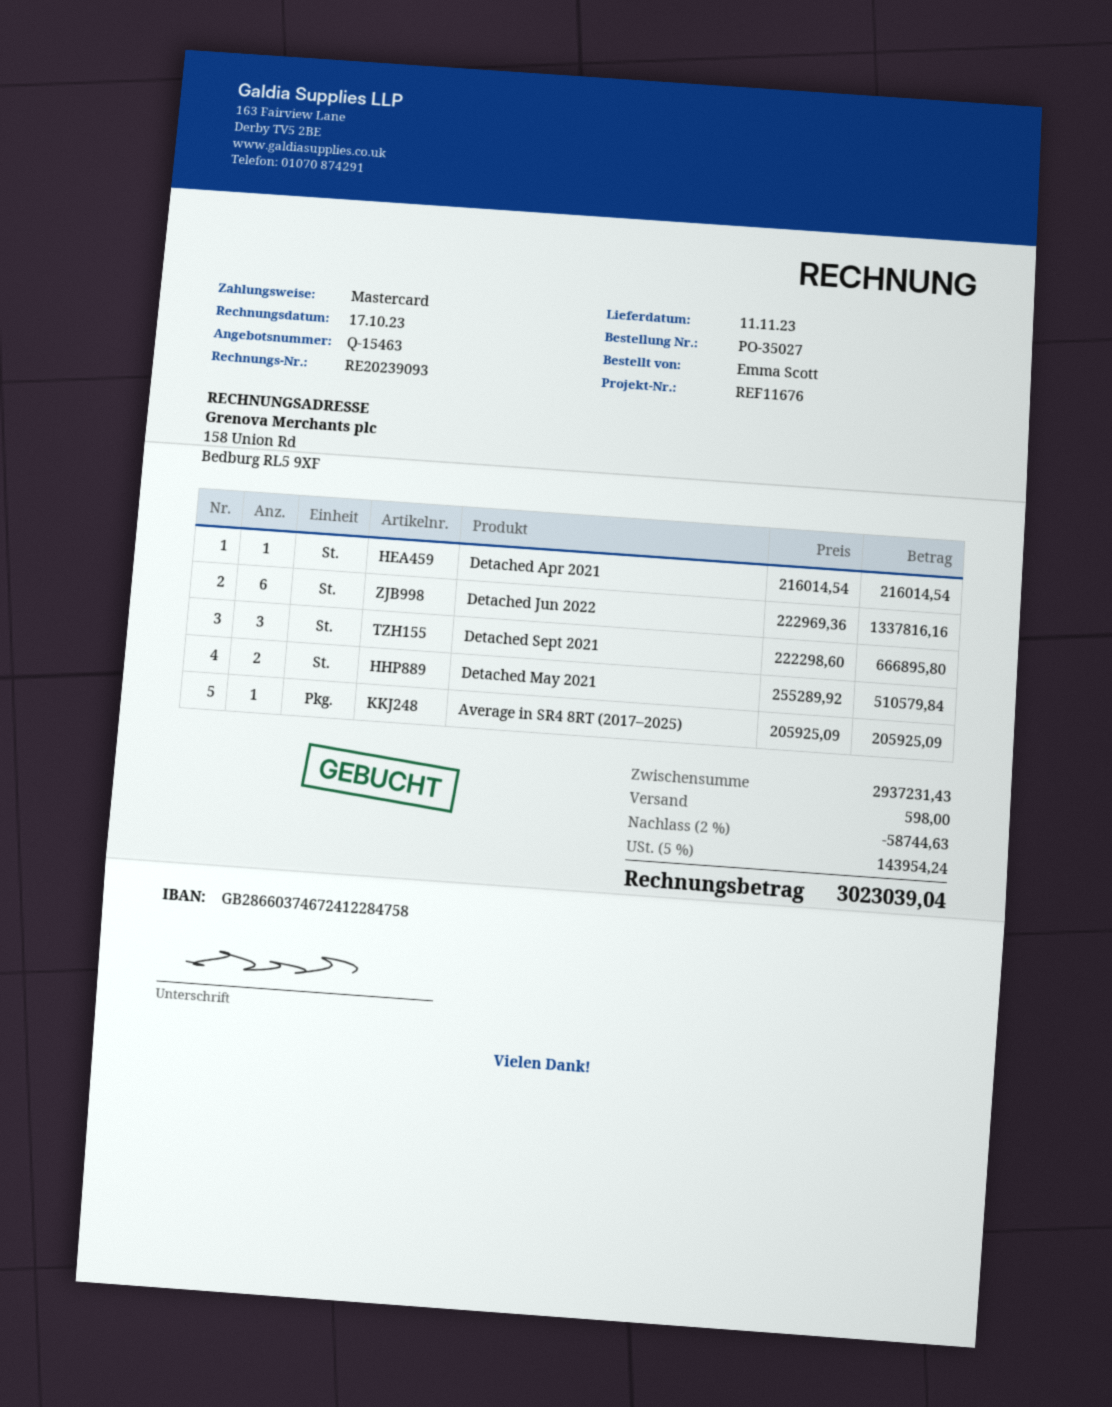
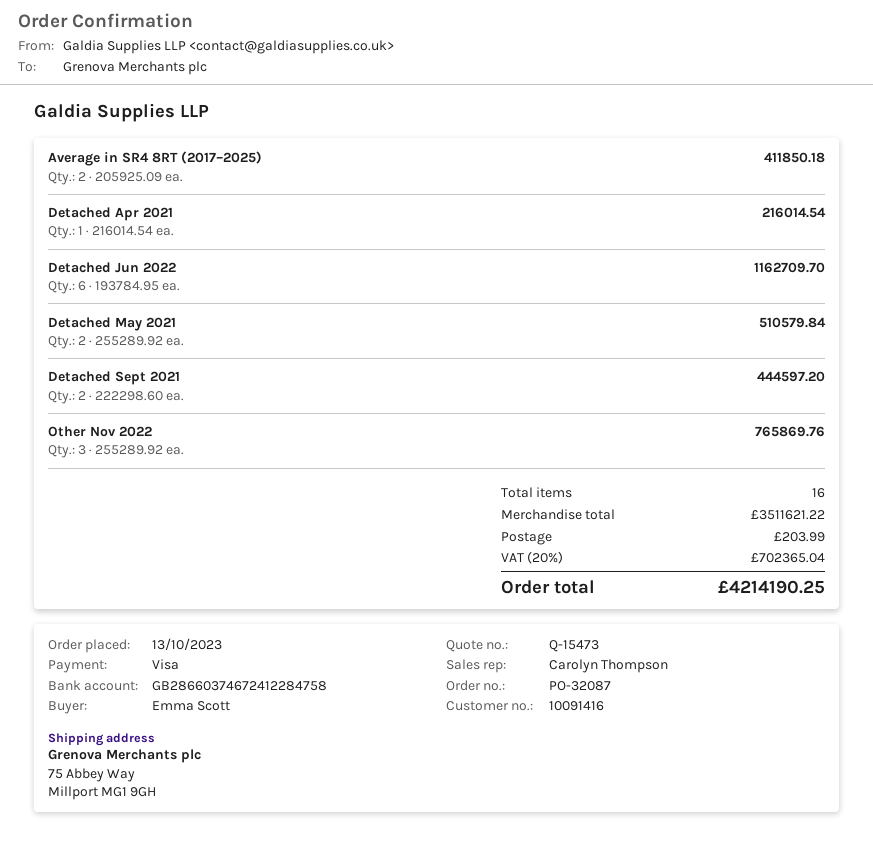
quote number: Q-15463 -> Q-15473
order number: PO-35027 -> PO-32087
payment method: Mastercard -> Visa
Detached Jun 2022: 6 x 222969.36 = 1337816.16 -> 6 x 193784.95 = 1162709.70
Detached Sept 2021: 3 x 222298.60 = 666895.80 -> 2 x 222298.60 = 444597.20
Average in SR4 8RT (2017–2025): 1 x 205925.09 = 205925.09 -> 2 x 205925.09 = 411850.18
Other Nov 2022: none -> 3 x 255289.92 = 765869.76
subtotal: 2937231.43 -> 3511621.22
discount: 2% = 58744.63 -> none
shipping: 598.00 -> 203.99
tax: 5% = 143954.24 -> 20% = 702365.04
total: 3023039.04 -> 4214190.25

